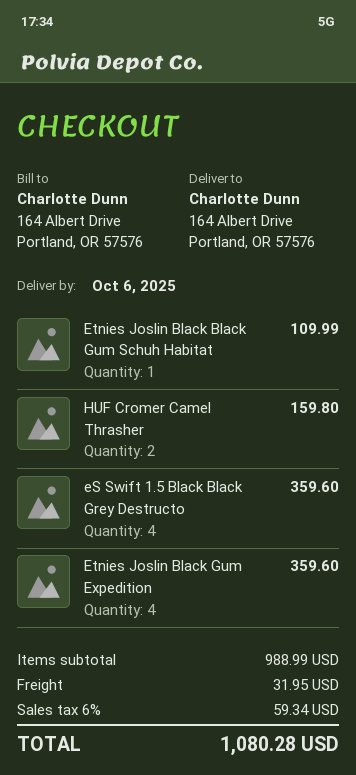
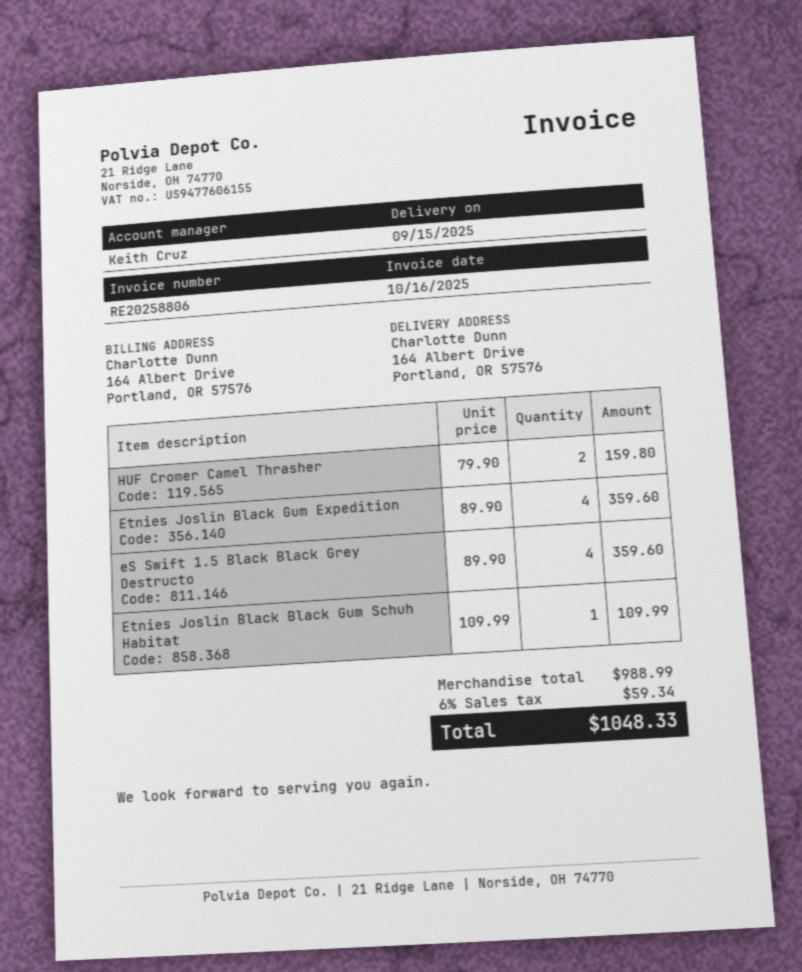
delivery date: 2025-10-06 -> 2025-09-15
shipping: 31.95 -> none
total: 1080.28 -> 1048.33

